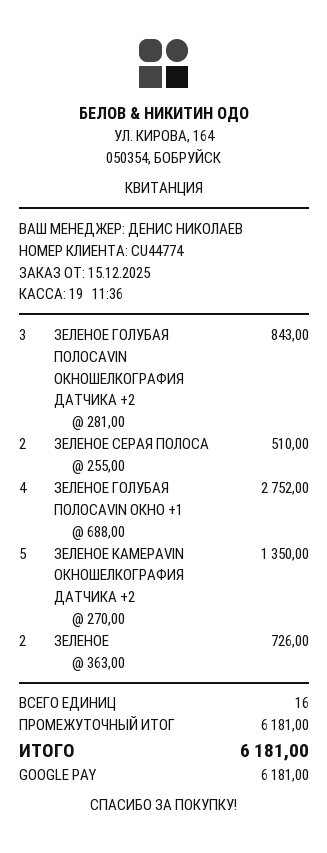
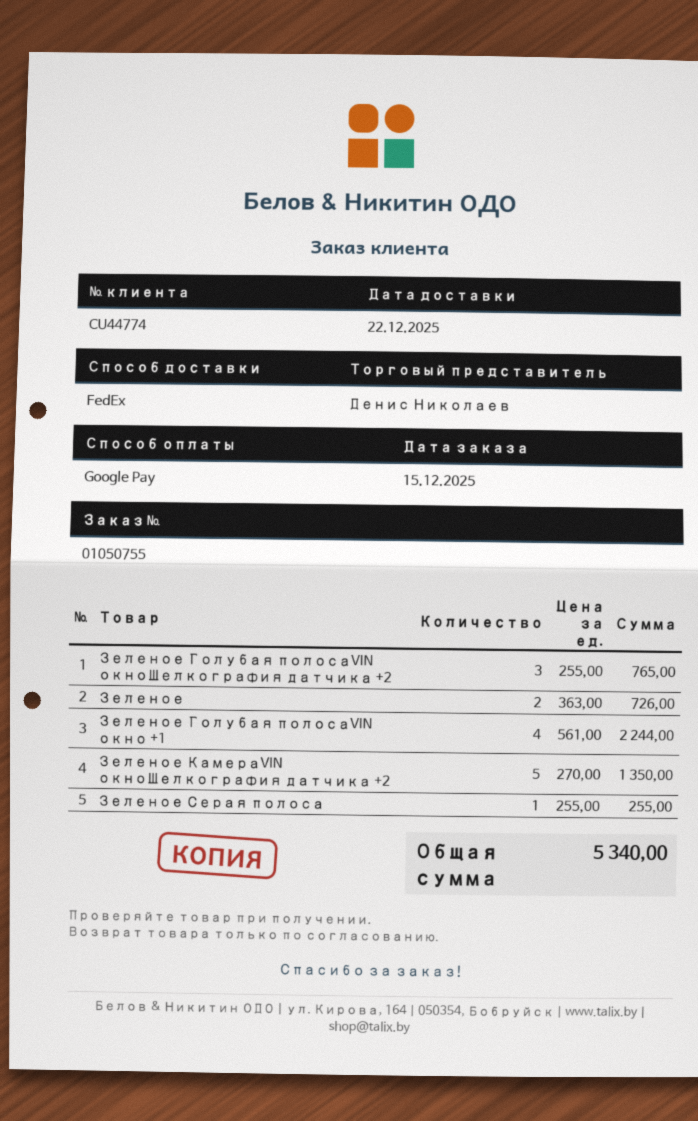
ЗЕЛЕНОЕ ГОЛУБАЯ ПОЛОСАVIN ОКНОШЕЛКОГРАФИЯ ДАТЧИКА +2: 3 x 281.00 = 843.00 -> 3 x 255.00 = 765.00
ЗЕЛЕНОЕ СЕРАЯ ПОЛОСА: 2 x 255.00 = 510.00 -> 1 x 255.00 = 255.00
ЗЕЛЕНОЕ ГОЛУБАЯ ПОЛОСАVIN ОКНО +1: 4 x 688.00 = 2752.00 -> 4 x 561.00 = 2244.00
total: 6181.00 -> 5340.00

